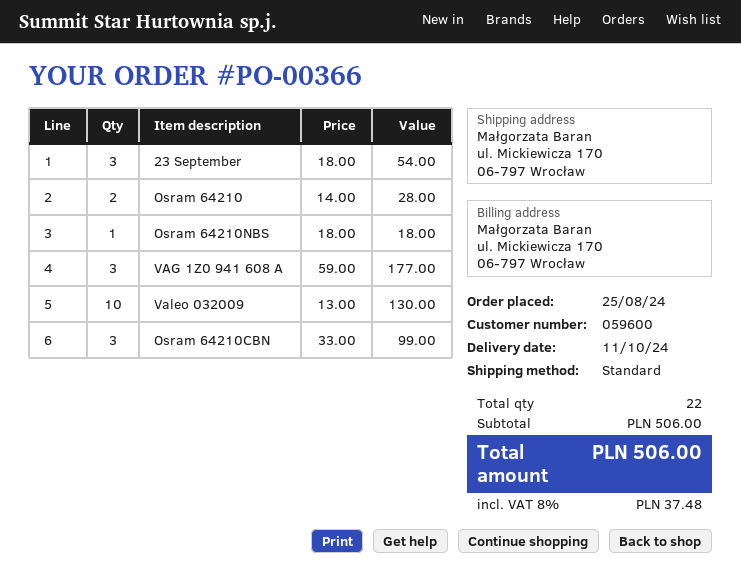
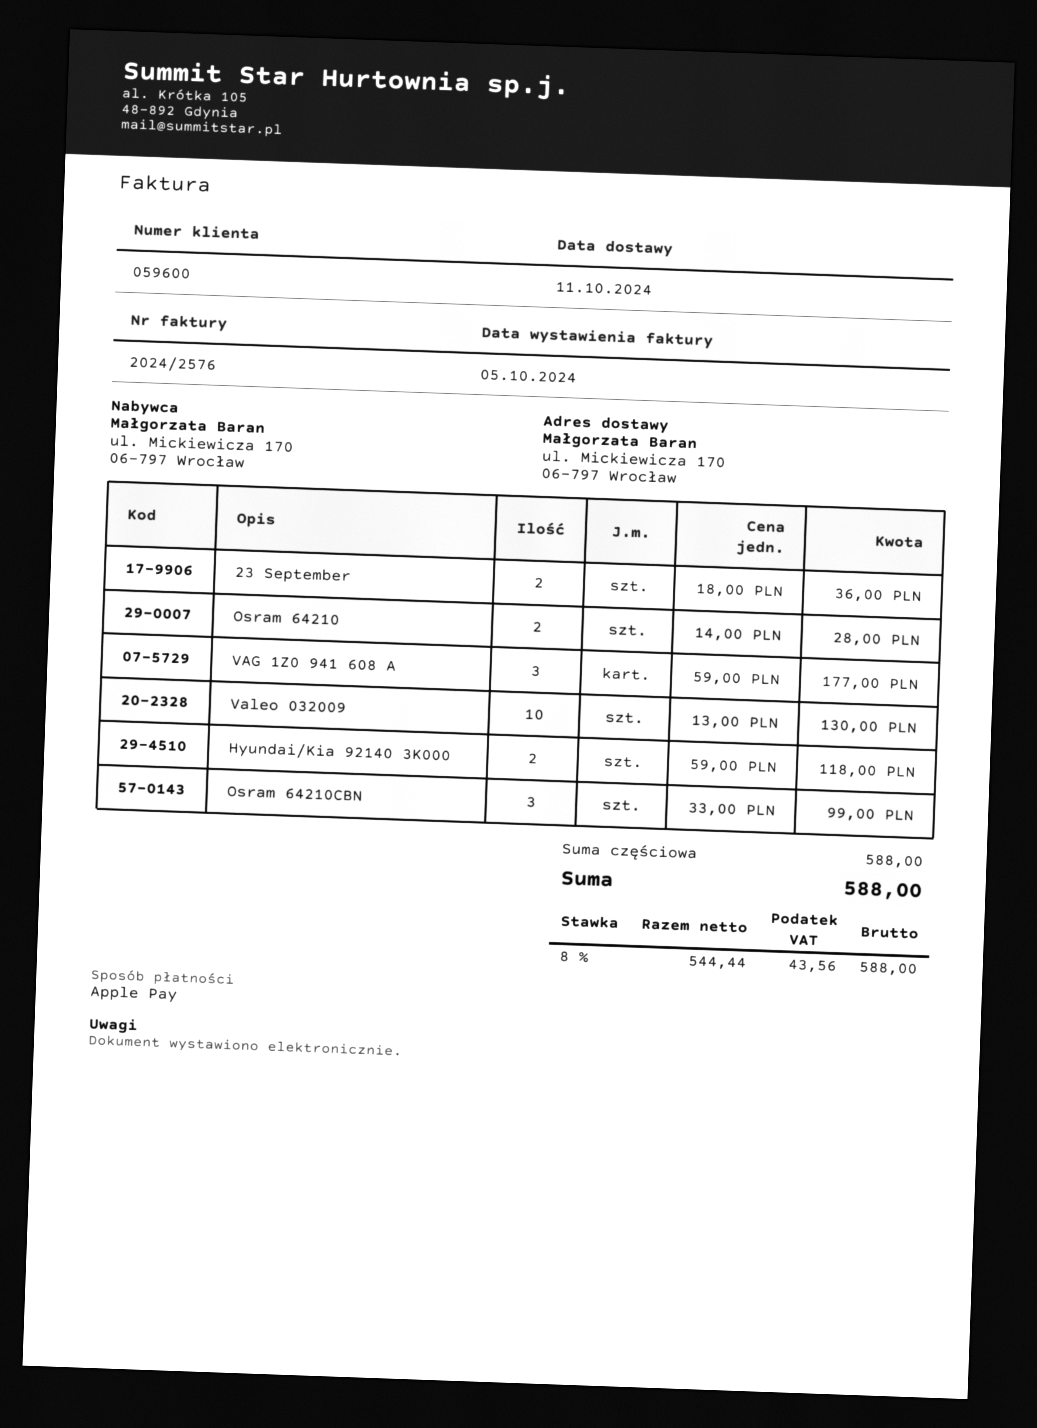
23 September: 3 x 18.00 = 54.00 -> 2 x 18.00 = 36.00
Osram 64210NBS: 1 x 18.00 = 18.00 -> none
Hyundai/Kia 92140 3K000: none -> 2 x 59.00 = 118.00
subtotal: 506.00 -> 588.00
tax: 8% = 37.48 -> 8% = 43.56
total: 506.00 -> 588.00

